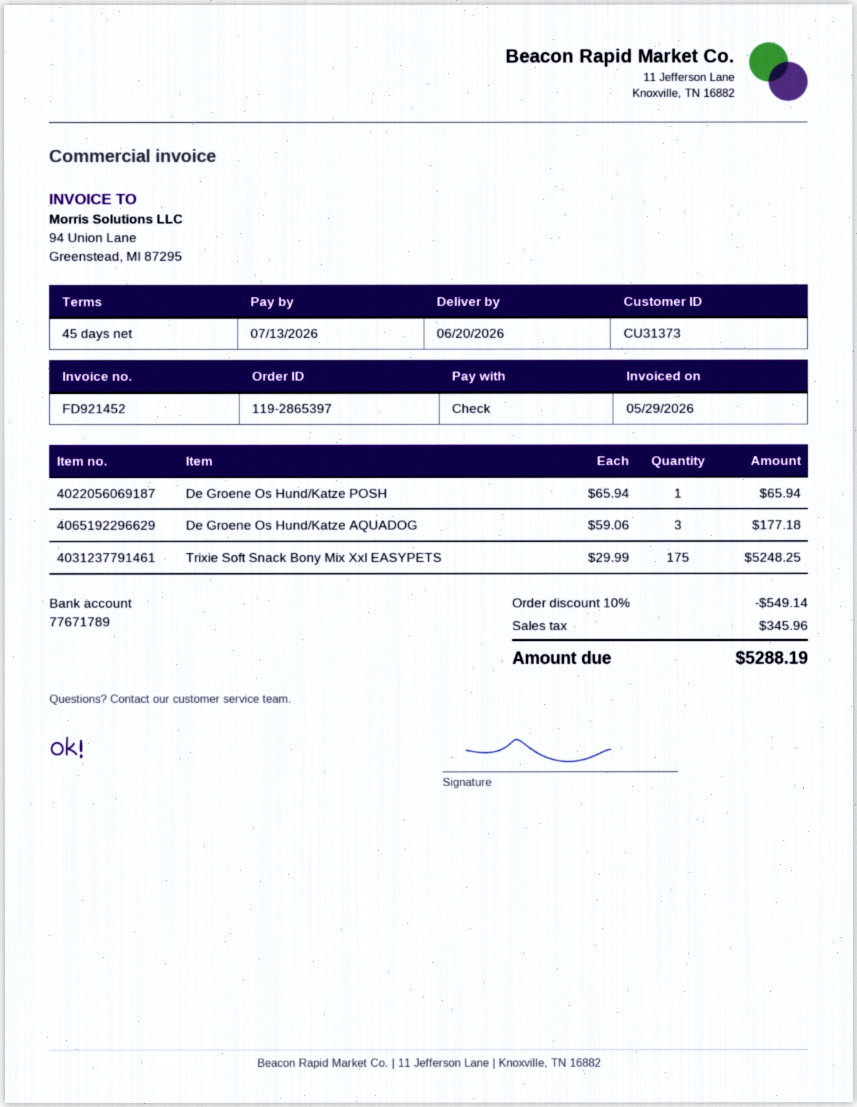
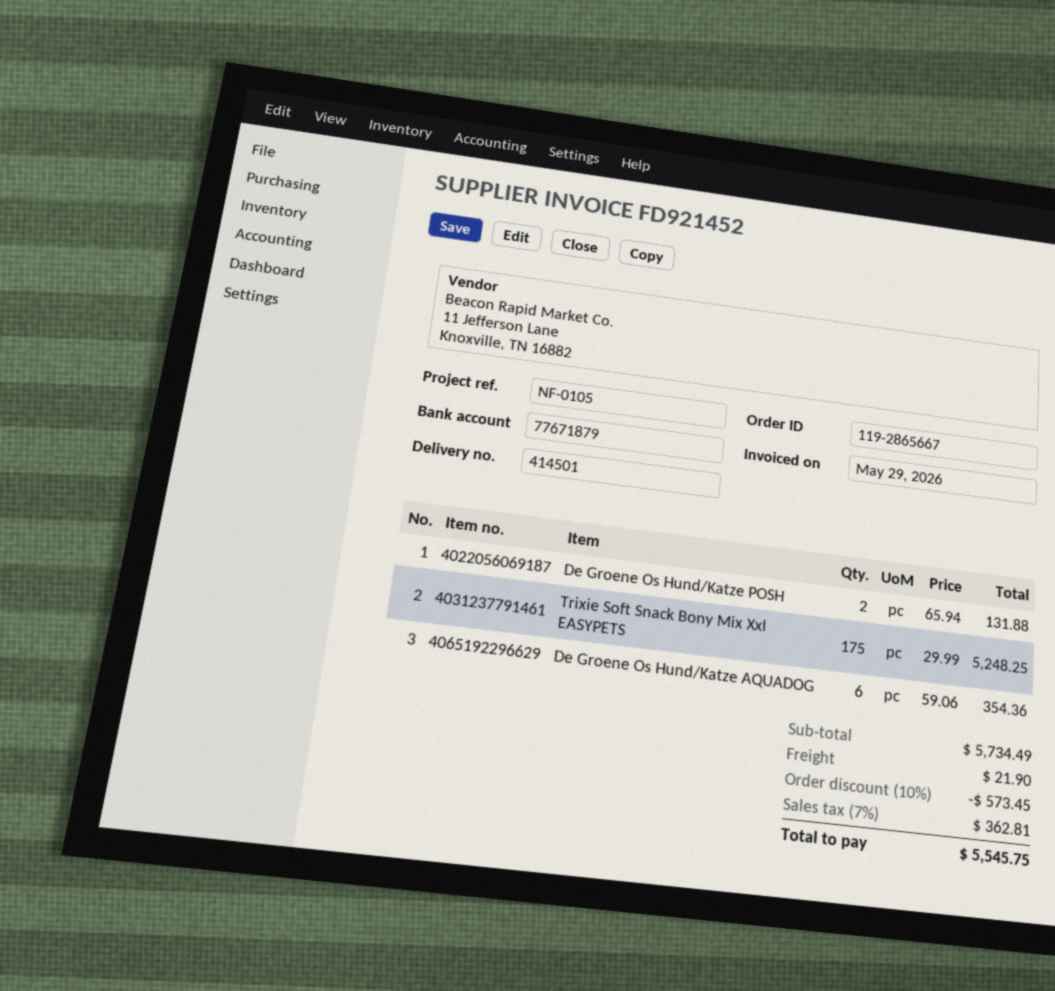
order number: 119-2865397 -> 119-2865667
bank account: 77671789 -> 77671879
De Groene Os Hund/Katze POSH: 1 x 65.94 = 65.94 -> 2 x 65.94 = 131.88
De Groene Os Hund/Katze AQUADOG: 3 x 59.06 = 177.18 -> 6 x 59.06 = 354.36
discount: 10% = 549.14 -> 10% = 573.45
shipping: none -> 21.90
tax: 345.96 -> 362.81
total: 5288.19 -> 5545.75

